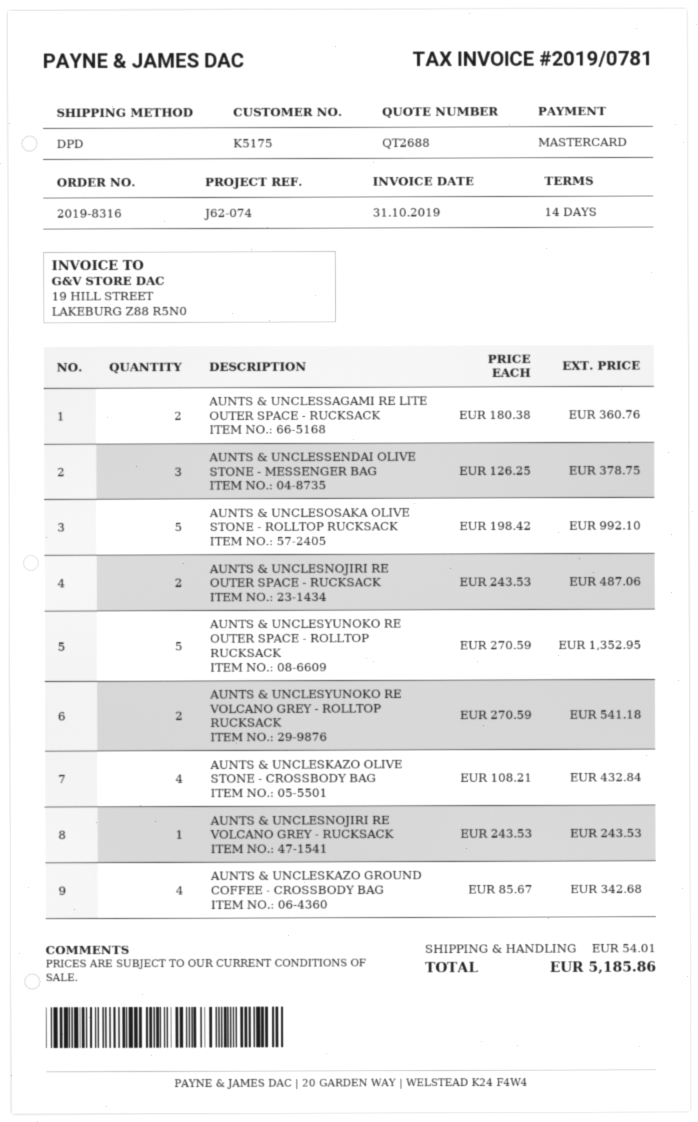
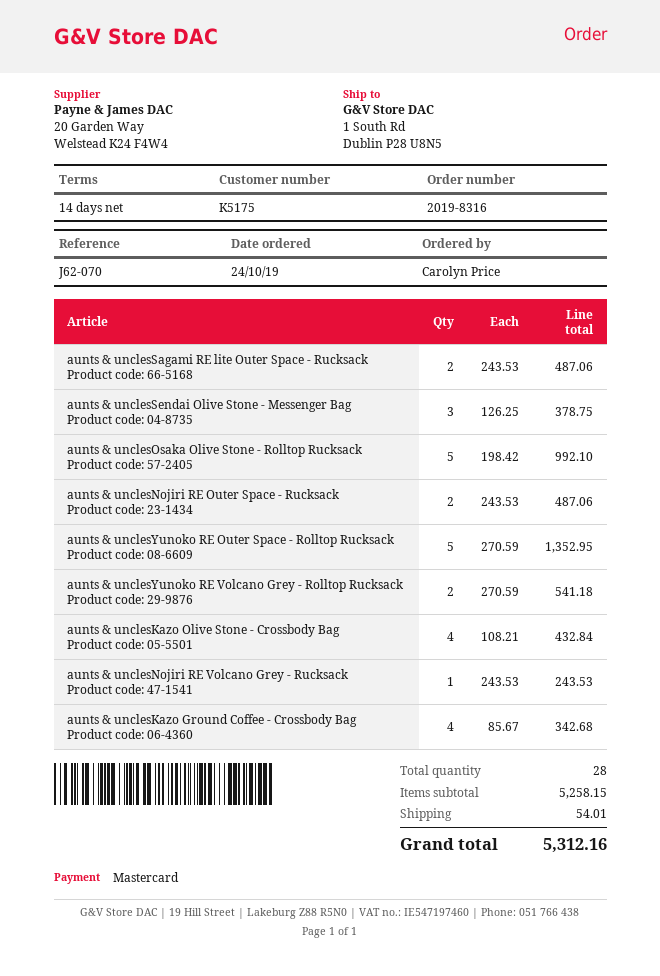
reference: J62-074 -> J62-070
AUNTS & UNCLESSAGAMI RE LITE OUTER SPACE - RUCKSACK: 2 x 180.38 = 360.76 -> 2 x 243.53 = 487.06
total: 5185.86 -> 5312.16

